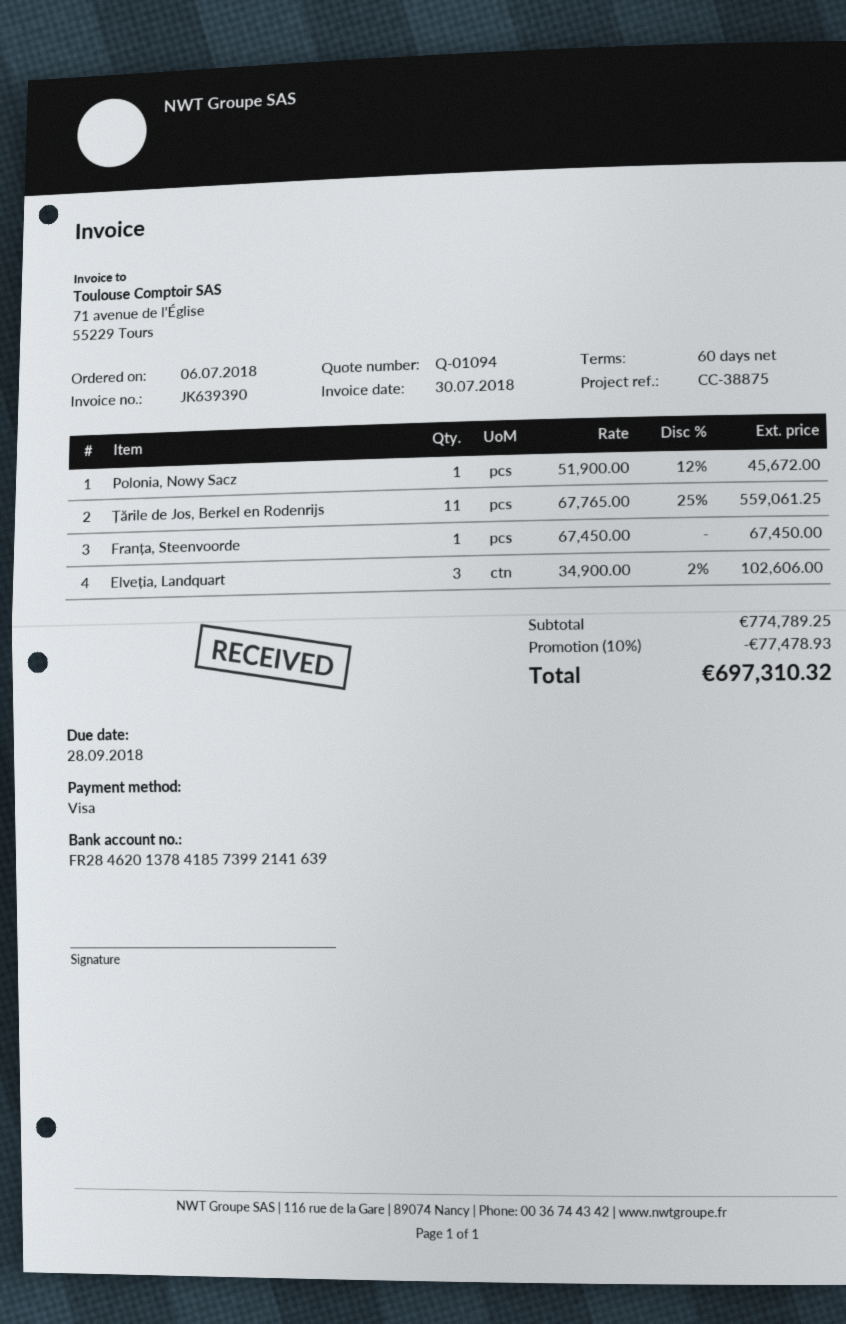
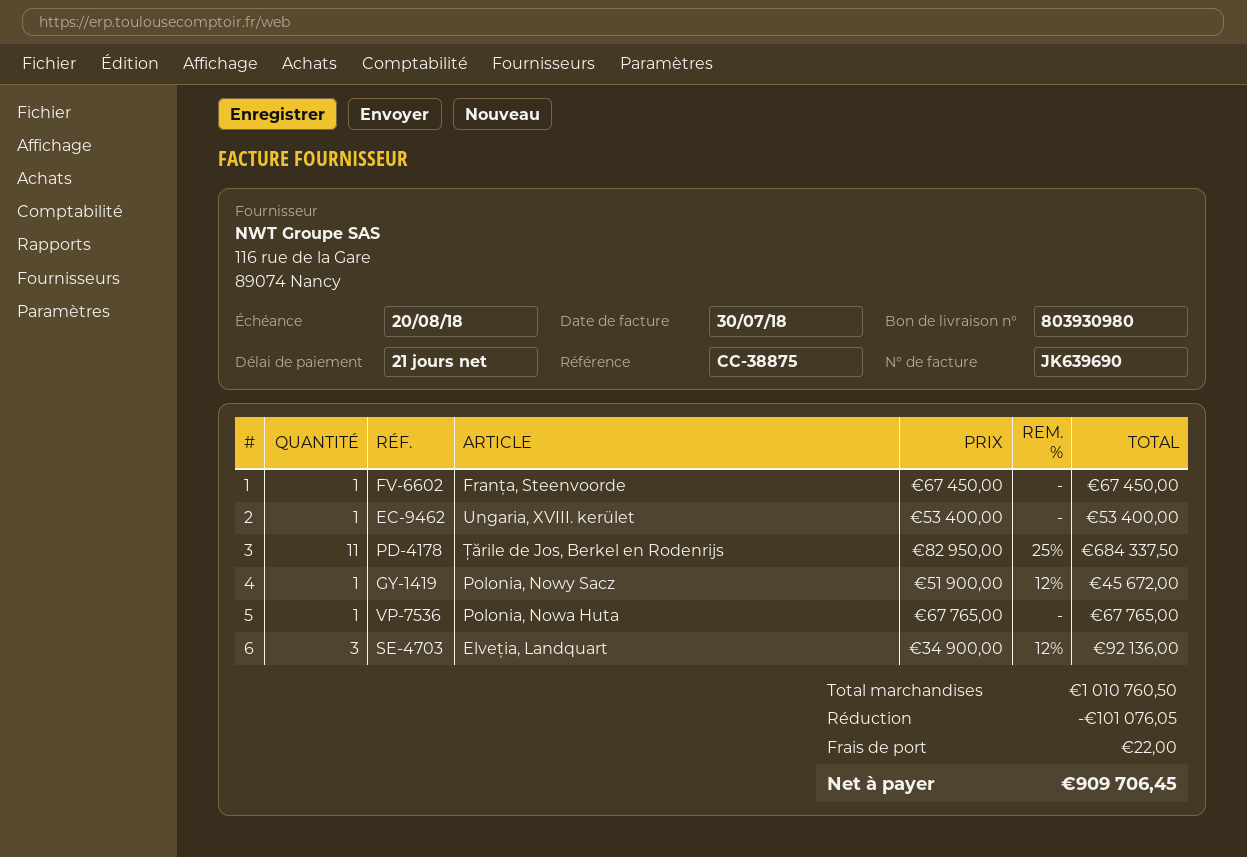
invoice number: JK639390 -> JK639690
payment terms: 60 days -> 21 days
due date: 2018-09-28 -> 2018-08-20
Țările de Jos, Berkel en Rodenrijs: 11 x 67765.00 - 25% = 559061.25 -> 11 x 82950.00 - 25% = 684337.50
Elveția, Landquart: 3 x 34900.00 - 2% = 102606.00 -> 3 x 34900.00 - 12% = 92136.00
Ungaria, XVIII. kerület: none -> 1 x 53400.00 = 53400.00
Polonia, Nowa Huta: none -> 1 x 67765.00 = 67765.00
subtotal: 774789.25 -> 1010760.50
discount: 77478.93 -> 101076.05
shipping: none -> 22.00
total: 697310.32 -> 909706.45

